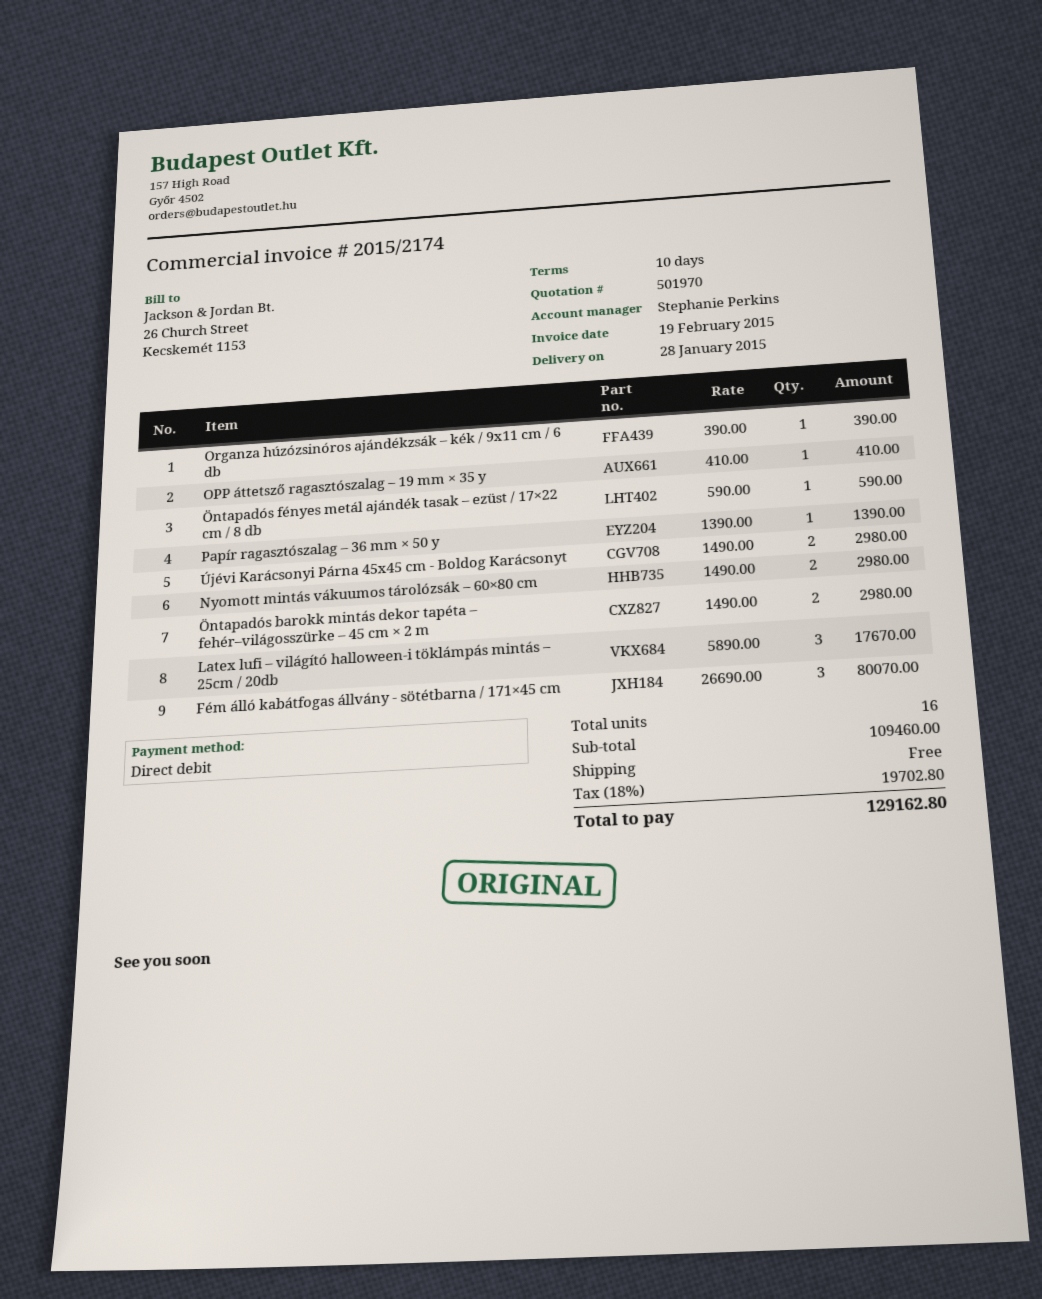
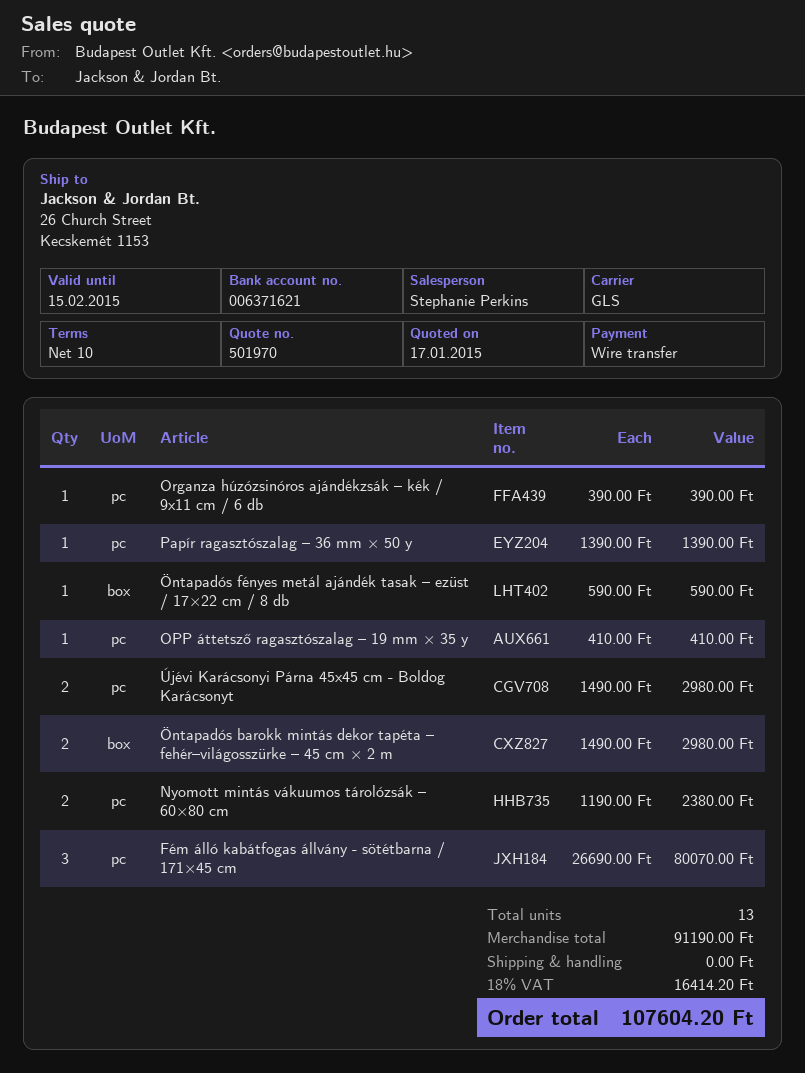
payment method: direct debit -> bank transfer
Nyomott mintás vákuumos tárolózsák – 60×80 cm: 2 x 1490.00 = 2980.00 -> 2 x 1190.00 = 2380.00
Latex lufi – világító halloween-i töklámpás mintás – 25cm / 20db: 3 x 5890.00 = 17670.00 -> none
total quantity: 16 -> 13
subtotal: 109460.00 -> 91190.00
tax: 18% = 19702.80 -> 18% = 16414.20
total: 129162.80 -> 107604.20

